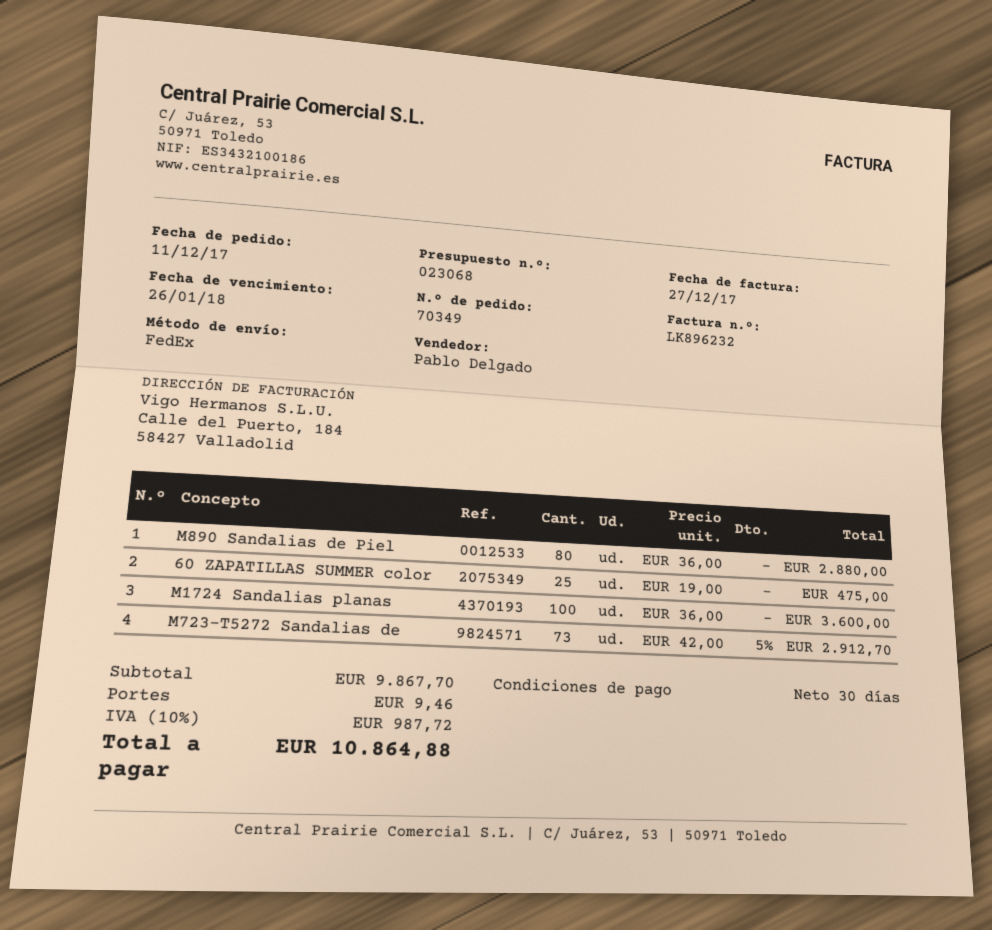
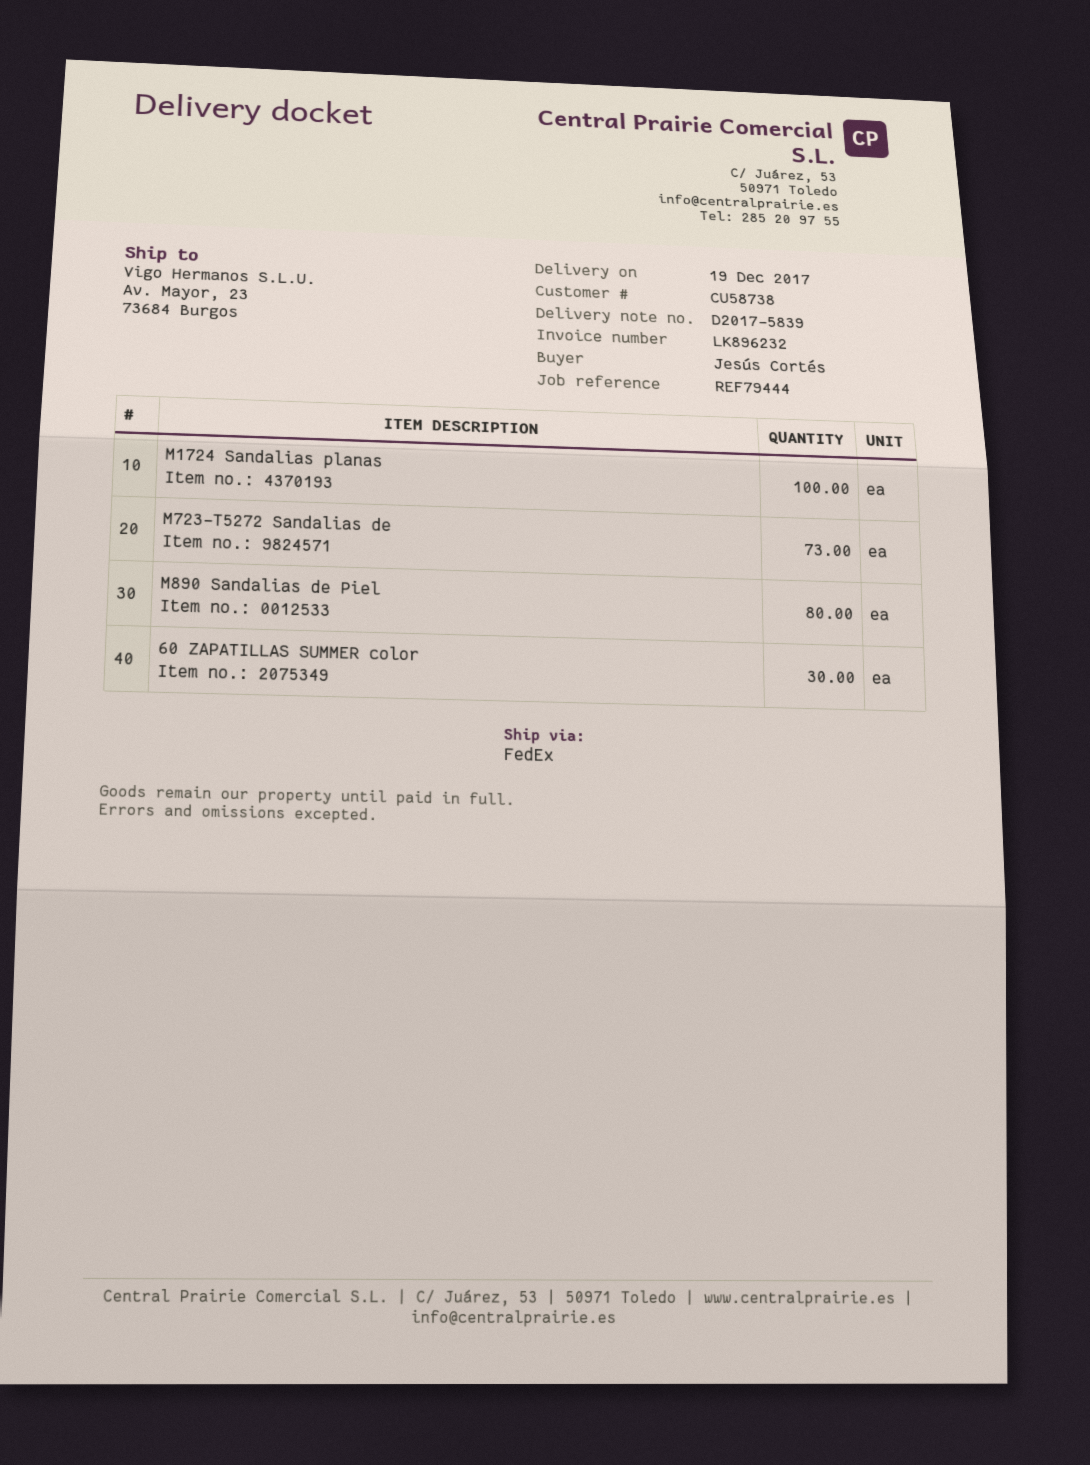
60 ZAPATILLAS SUMMER color: 25 -> 30

